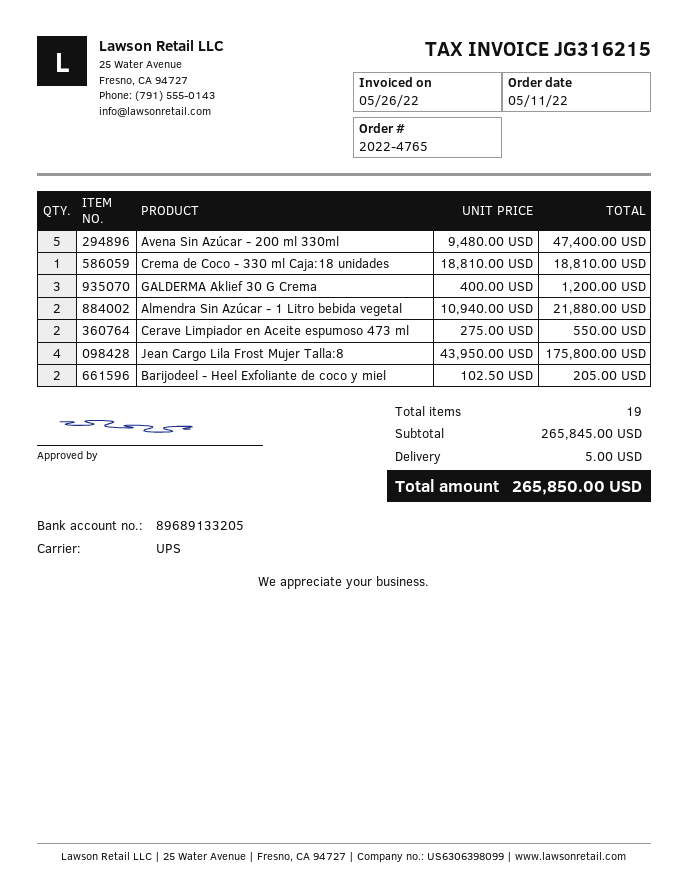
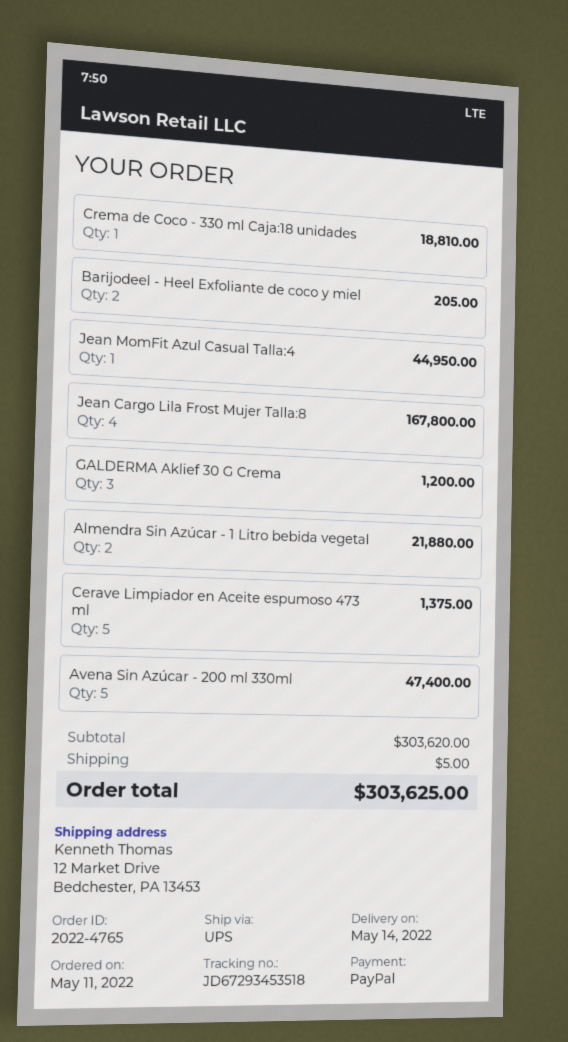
Cerave Limpiador en Aceite espumoso 473 ml: 2 for 550.00 -> 5 for 1375.00
Jean Cargo Lila Frost Mujer Talla:8: 4 for 175800.00 -> 4 for 167800.00
Jean MomFit Azul Casual Talla:4: none -> 1 for 44950.00
subtotal: 265845.00 -> 303620.00
total: 265850.00 -> 303625.00

